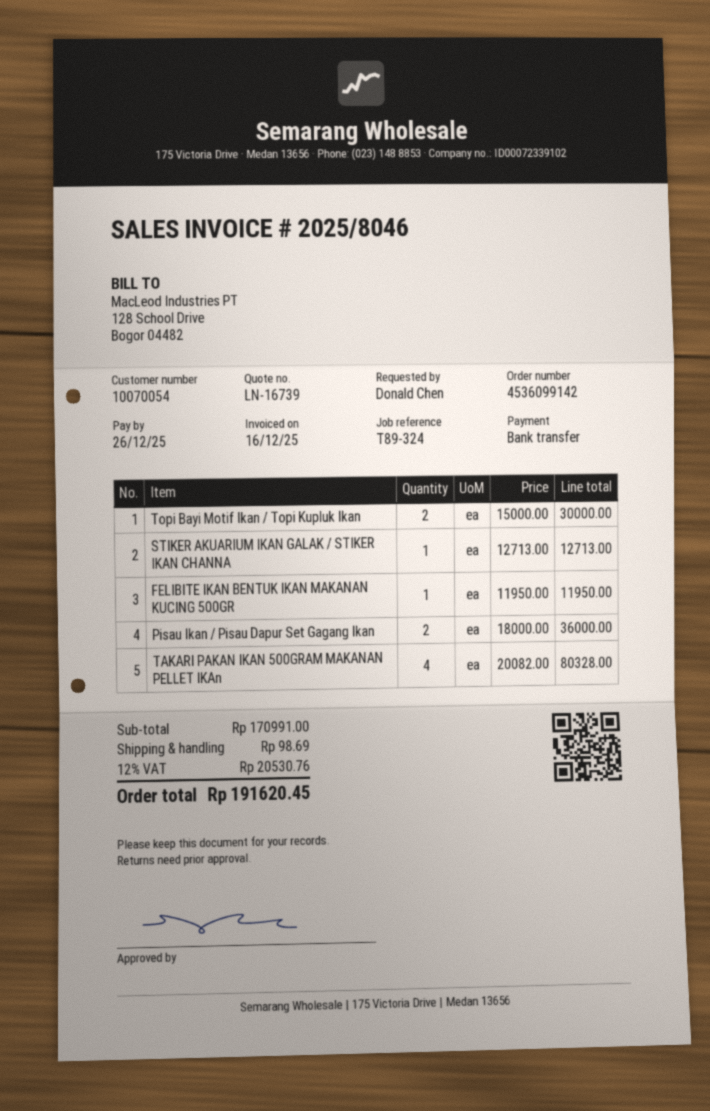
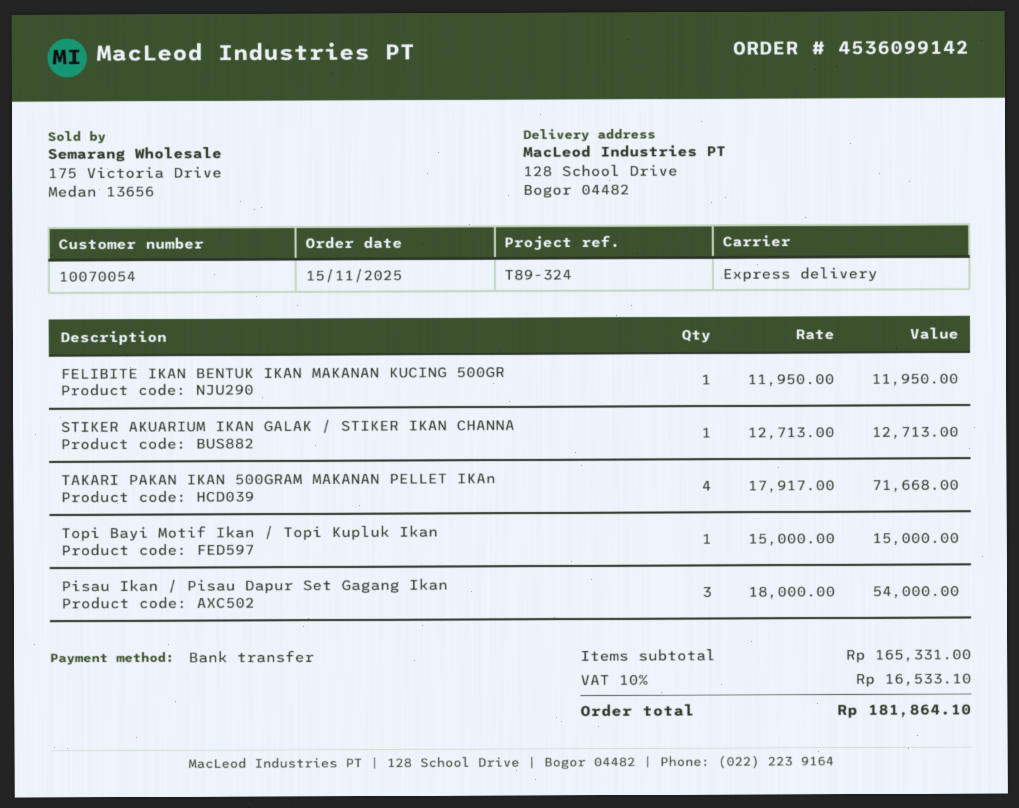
Topi Bayi Motif Ikan / Topi Kupluk Ikan: 2 x 15000.00 = 30000.00 -> 1 x 15000.00 = 15000.00
Pisau Ikan / Pisau Dapur Set Gagang Ikan: 2 x 18000.00 = 36000.00 -> 3 x 18000.00 = 54000.00
TAKARI PAKAN IKAN 500GRAM MAKANAN PELLET IKAn: 4 x 20082.00 = 80328.00 -> 4 x 17917.00 = 71668.00
subtotal: 170991.00 -> 165331.00
shipping: 98.69 -> none
tax: 12% = 20530.76 -> 10% = 16533.10
total: 191620.45 -> 181864.10

